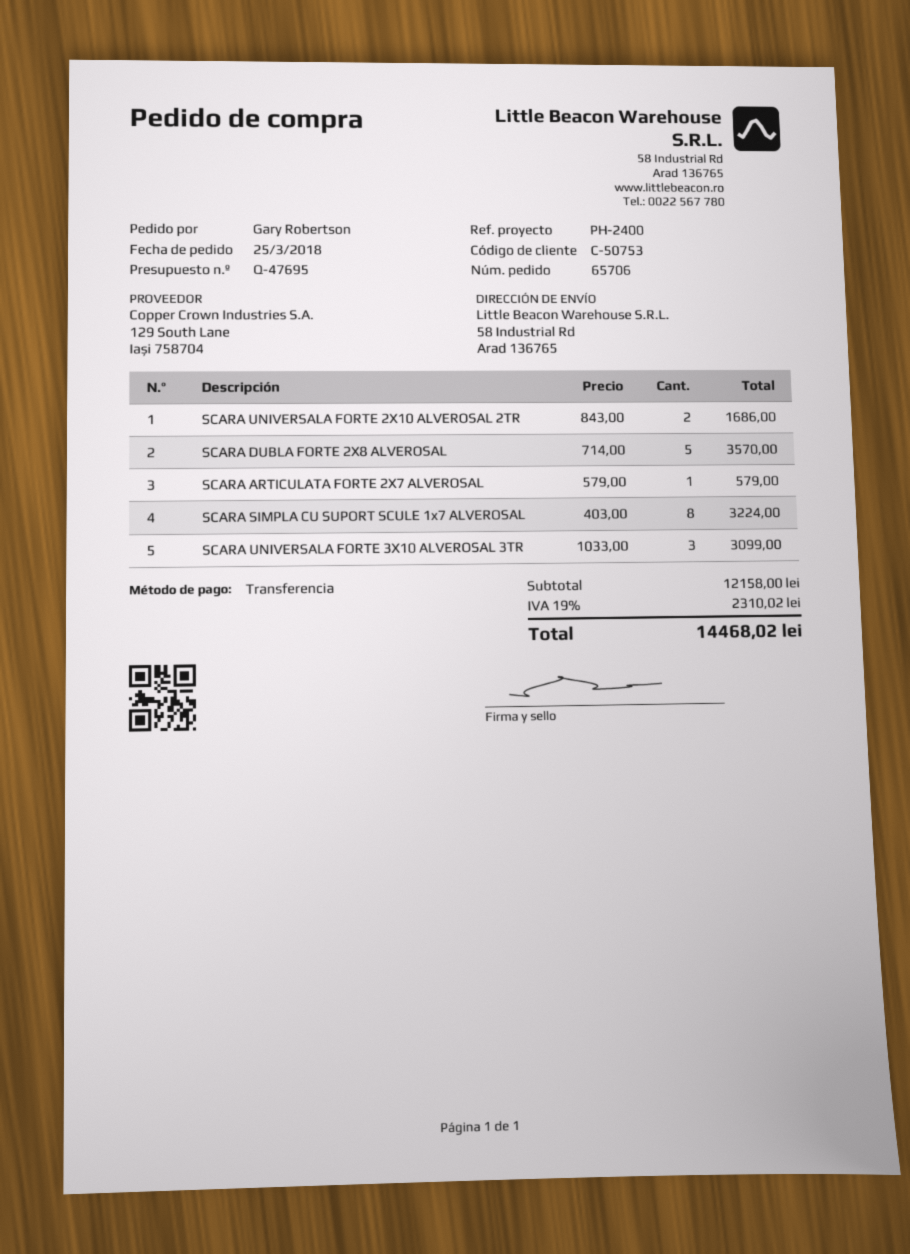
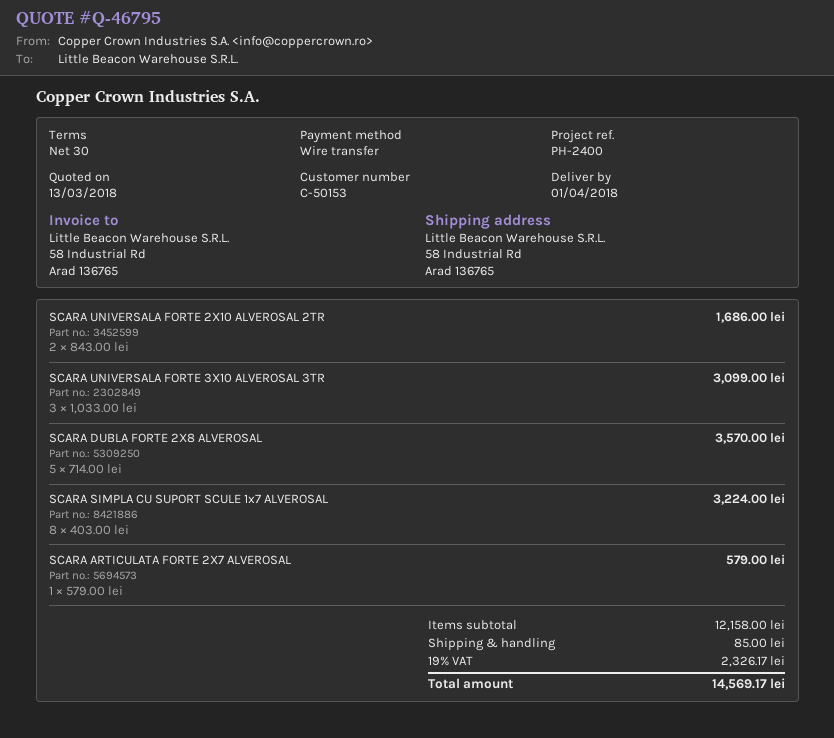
quote number: Q-47695 -> Q-46795
customer number: C-50753 -> C-50153
shipping: none -> 85.00
tax: 19% = 2310.02 -> 19% = 2326.17
total: 14468.02 -> 14569.17

